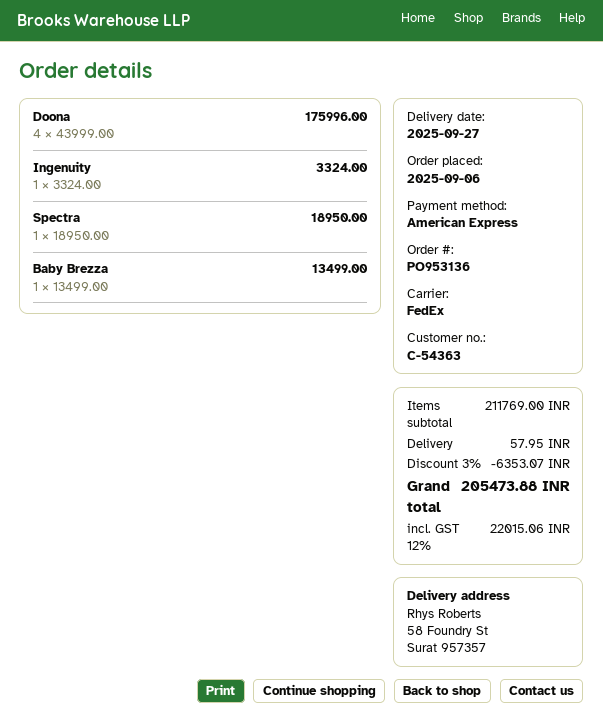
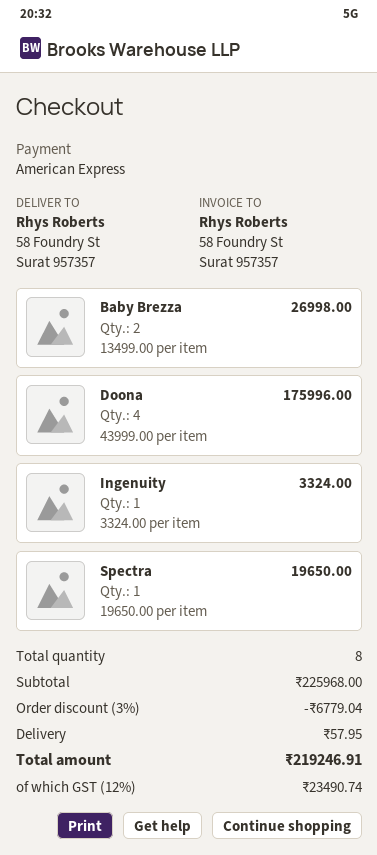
Spectra: 1 x 18950.00 = 18950.00 -> 1 x 19650.00 = 19650.00
Baby Brezza: 1 x 13499.00 = 13499.00 -> 2 x 13499.00 = 26998.00
subtotal: 211769.00 -> 225968.00
discount: 3% = 6353.07 -> 3% = 6779.04
tax: 12% = 22015.06 -> 12% = 23490.74
total: 205473.88 -> 219246.91

